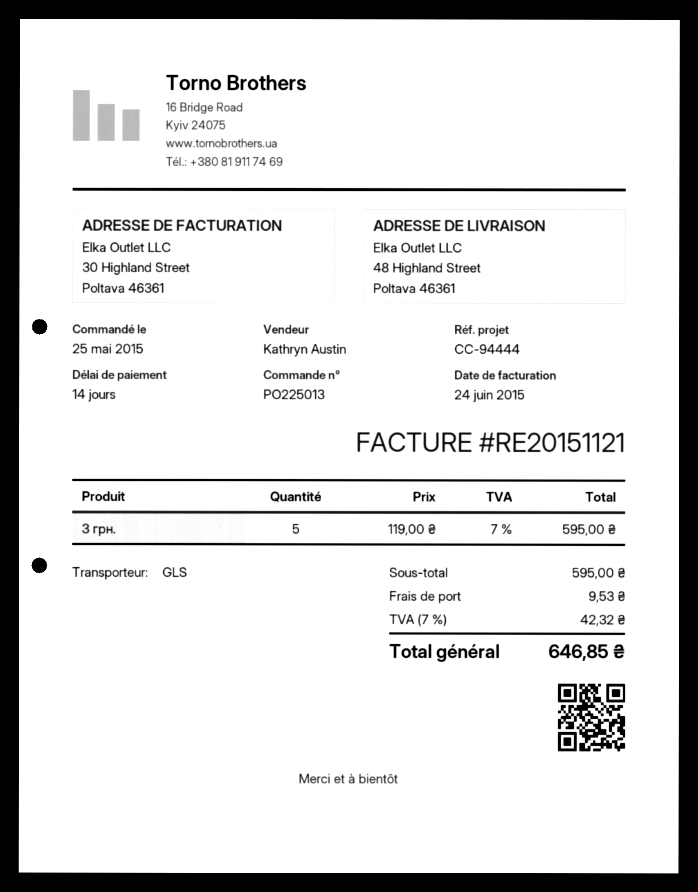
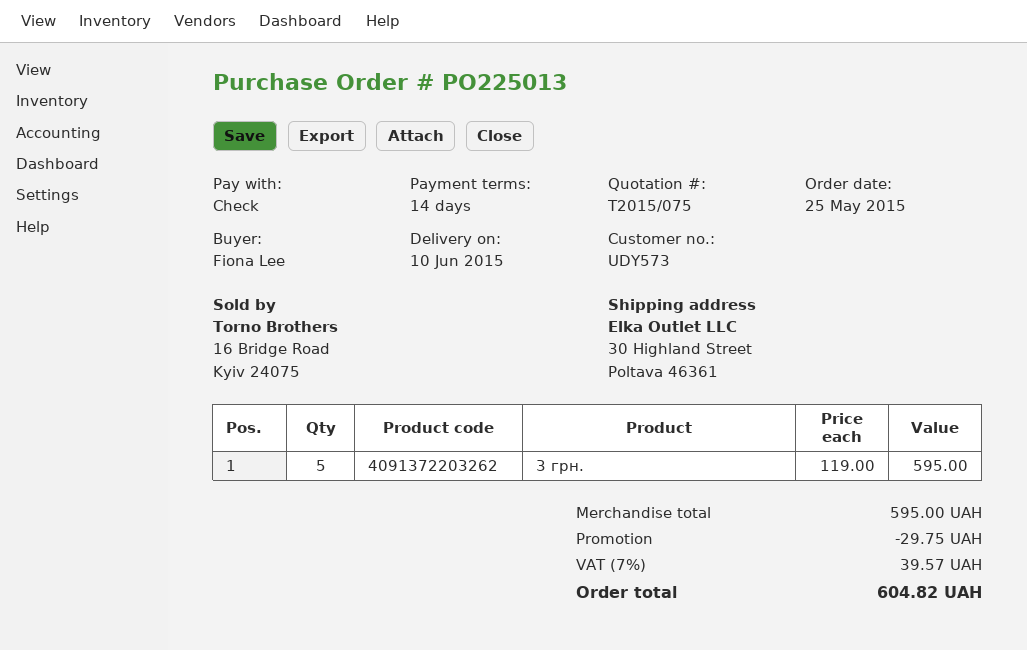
ship to: 48 Highland Street, Poltava 46361 -> 30 Highland Street, Poltava 46361
discount: none -> 29.75
shipping: 9.53 -> none
tax: 7% = 42.32 -> 7% = 39.57
total: 646.85 -> 604.82

